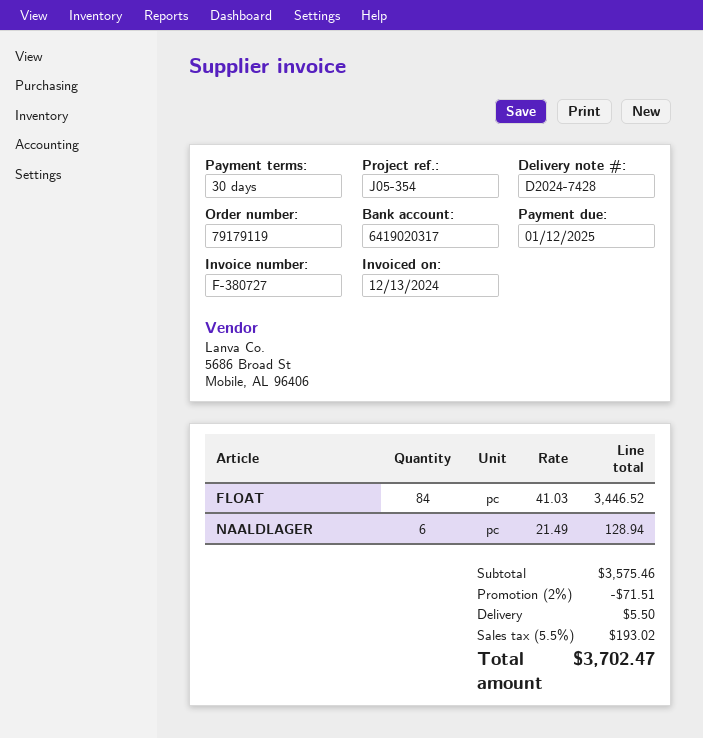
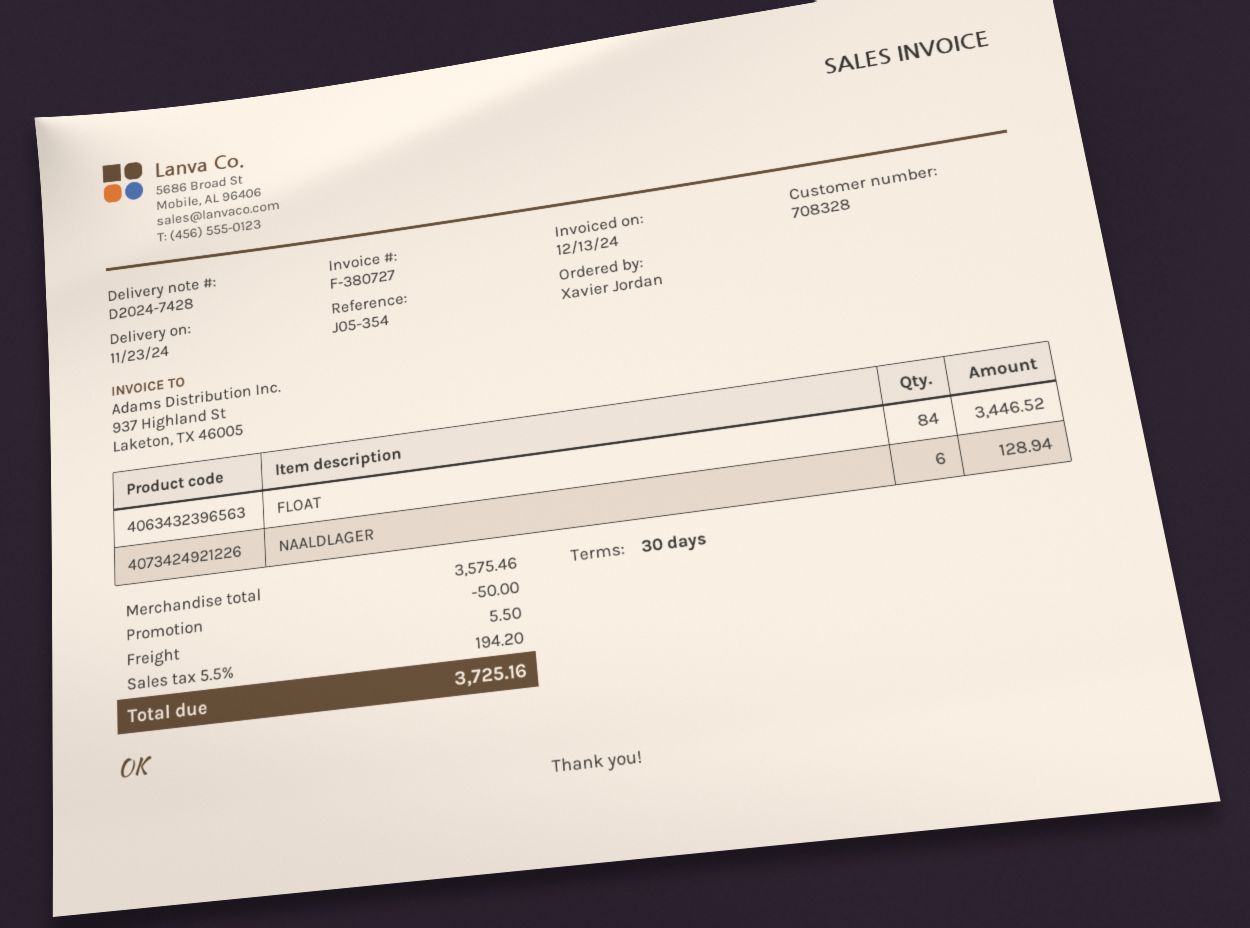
discount: 71.51 -> 50.00
tax: 5.5% = 193.02 -> 5.5% = 194.20
total: 3702.47 -> 3725.16

